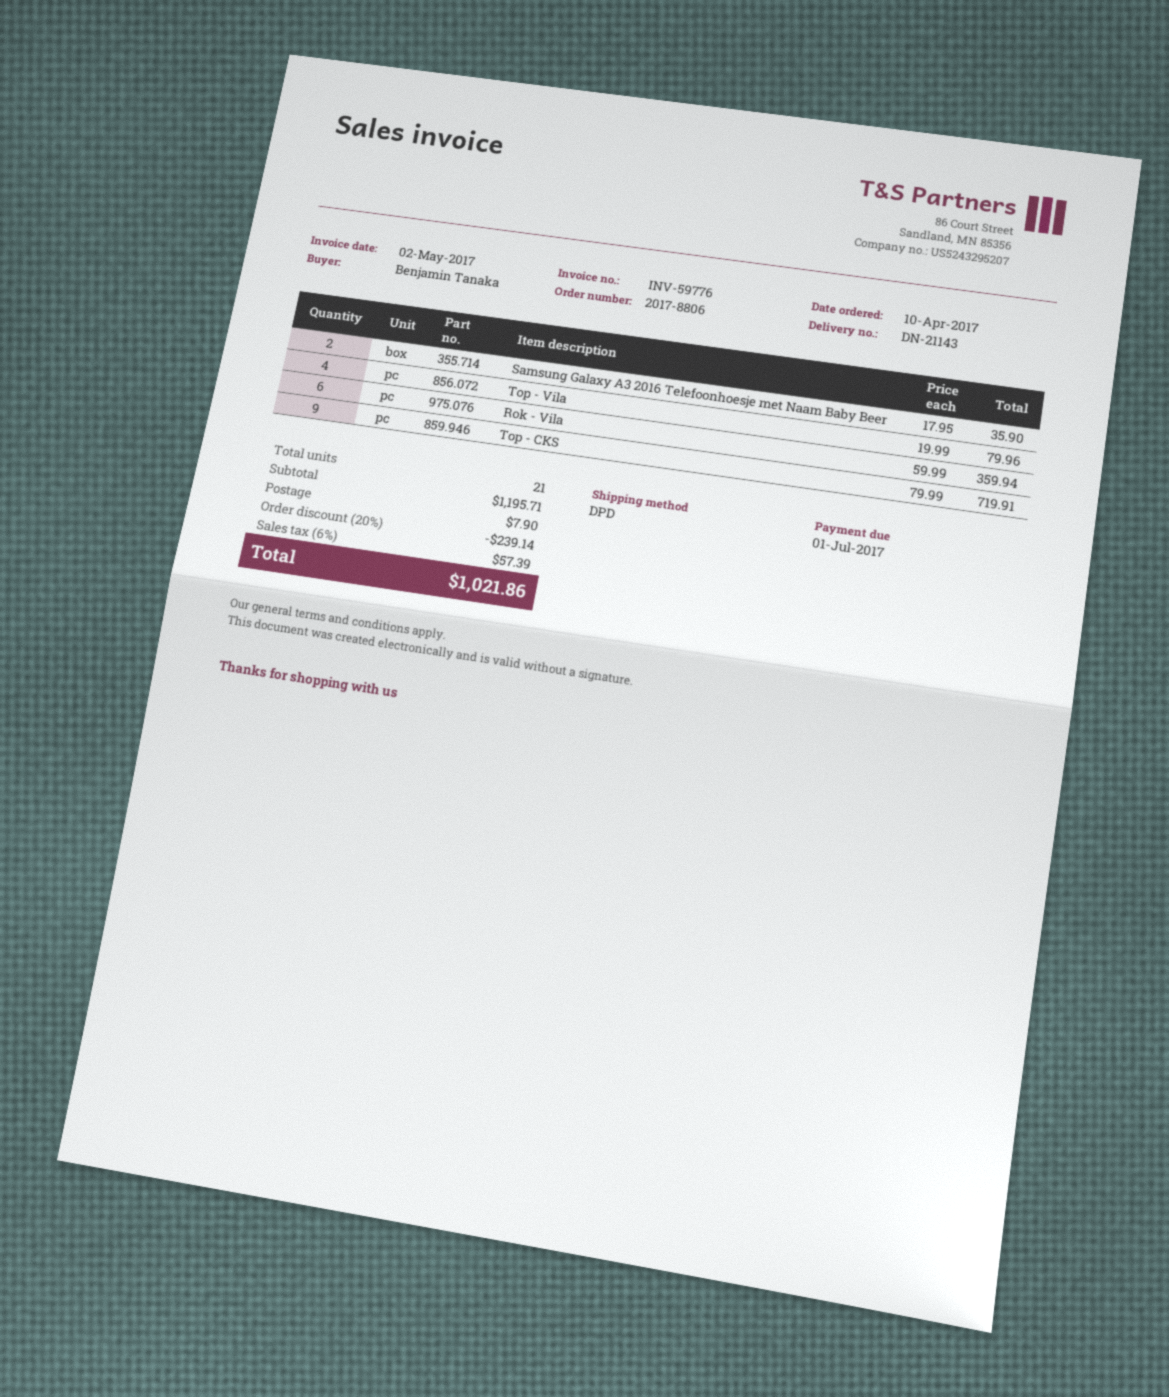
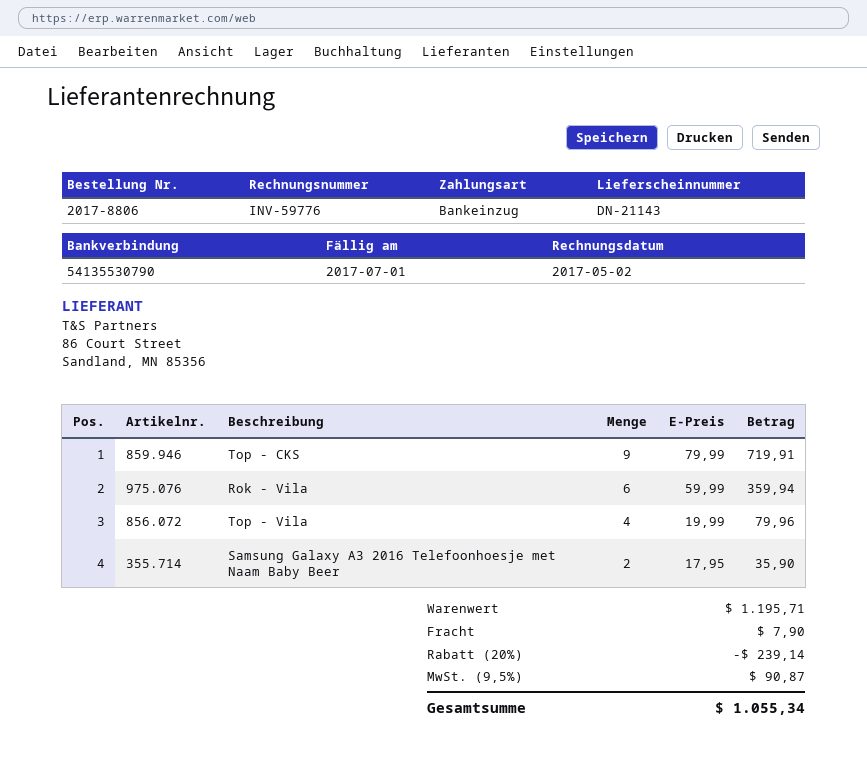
tax: 6% = 57.39 -> 9.5% = 90.87
total: 1021.86 -> 1055.34

